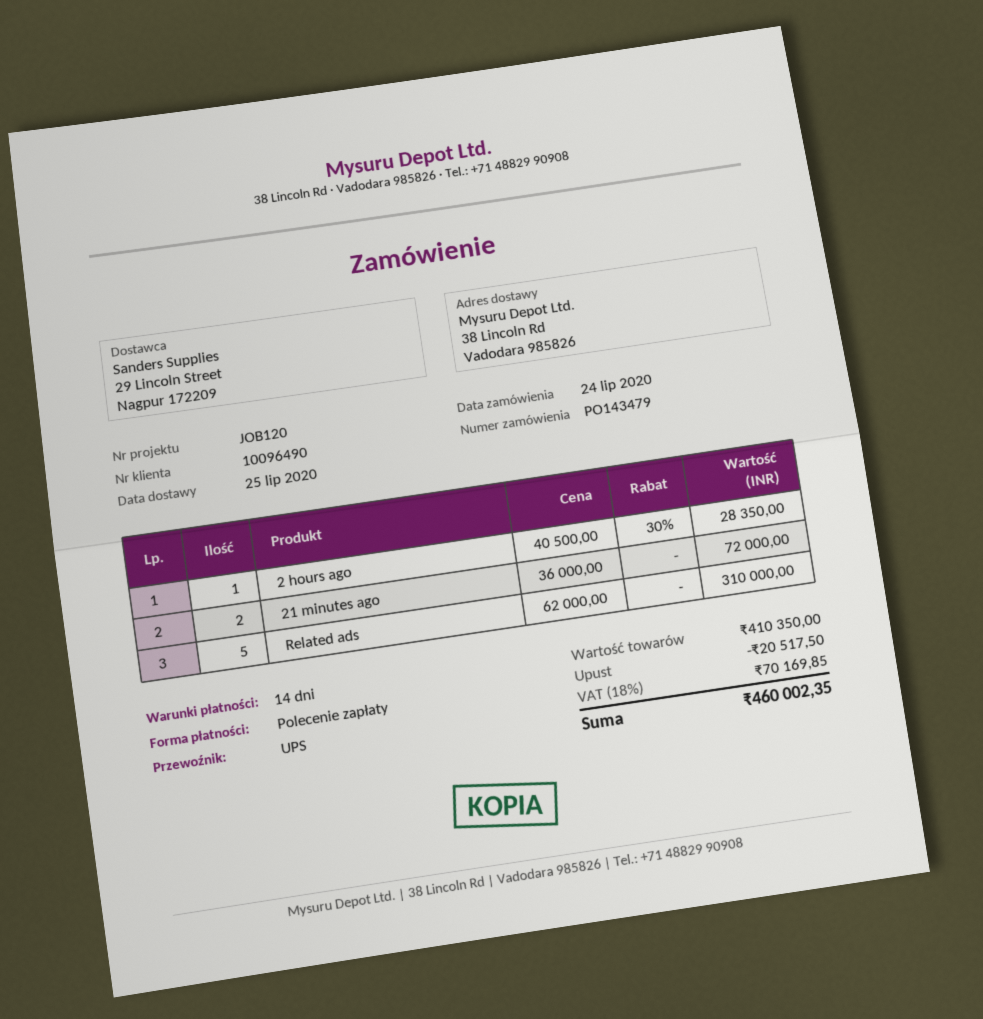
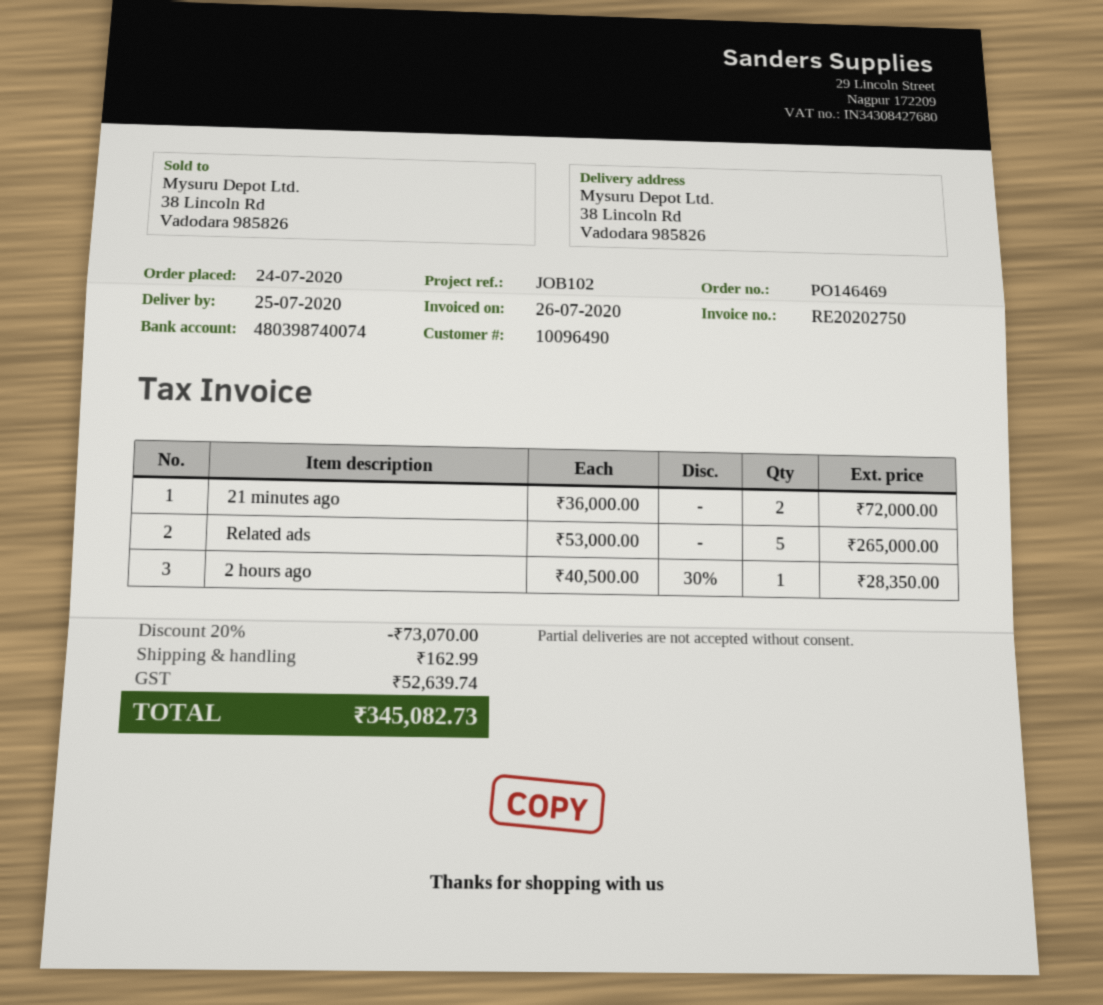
order number: PO143479 -> PO146469
reference: JOB120 -> JOB102
Related ads: 5 x 62000.00 = 310000.00 -> 5 x 53000.00 = 265000.00
discount: 20517.50 -> 73070.00
shipping: none -> 162.99
tax: 70169.85 -> 52639.74
total: 460002.35 -> 345082.73

